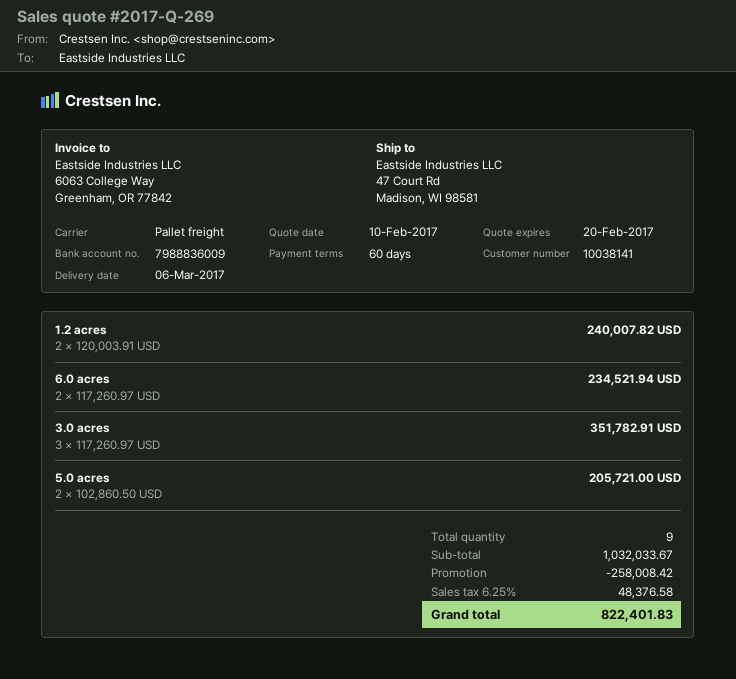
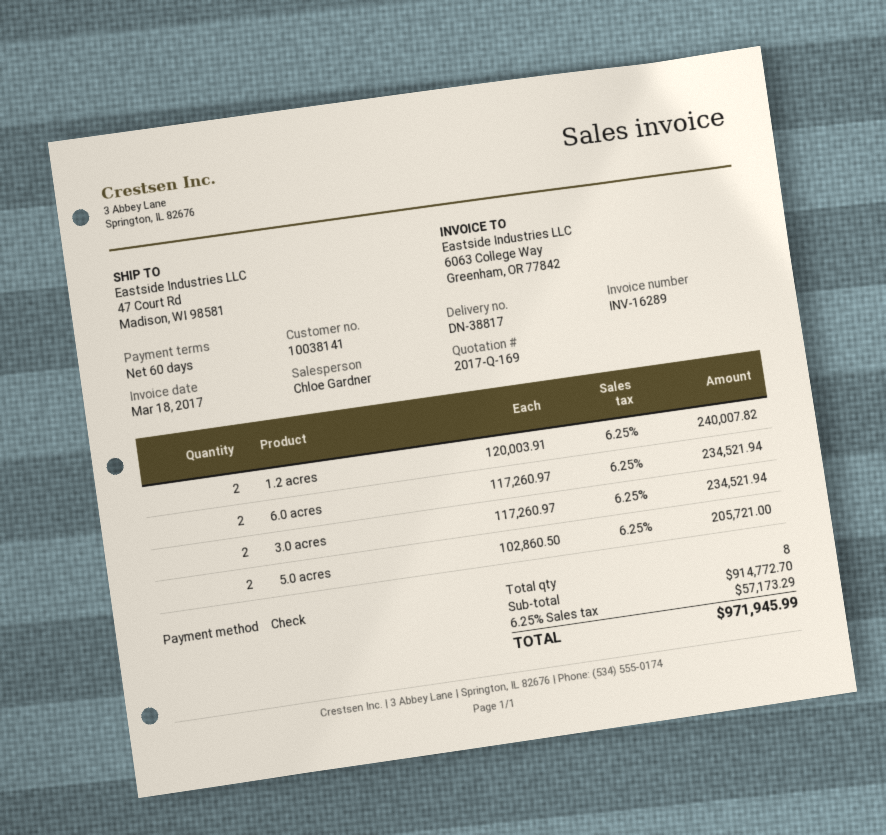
quote number: 2017-Q-269 -> 2017-Q-169
3.0 acres: 3 x 117260.97 = 351782.91 -> 2 x 117260.97 = 234521.94
total quantity: 9 -> 8
subtotal: 1032033.67 -> 914772.70
discount: 258008.42 -> none
tax: 6.25% = 48376.58 -> 6.25% = 57173.29
total: 822401.83 -> 971945.99

